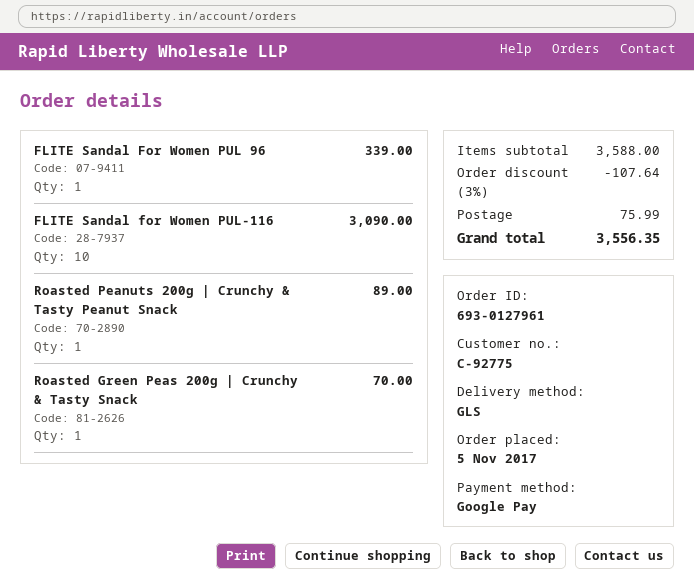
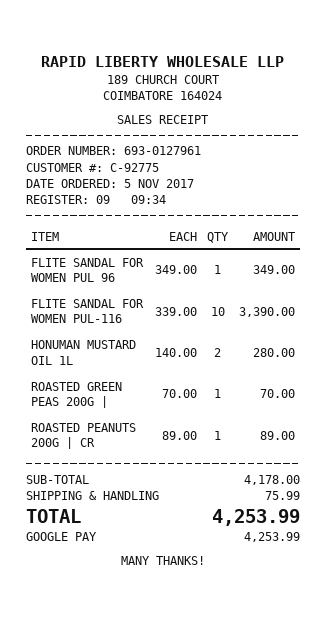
FLITE Sandal For Women PUL 96: 1 for 339.00 -> 1 for 349.00
FLITE Sandal for Women PUL-116: 10 for 3090.00 -> 10 for 3390.00
HONUMAN MUSTARD OIL 1L: none -> 2 for 280.00
subtotal: 3588.00 -> 4178.00
discount: 3% = 107.64 -> none
total: 3556.35 -> 4253.99

